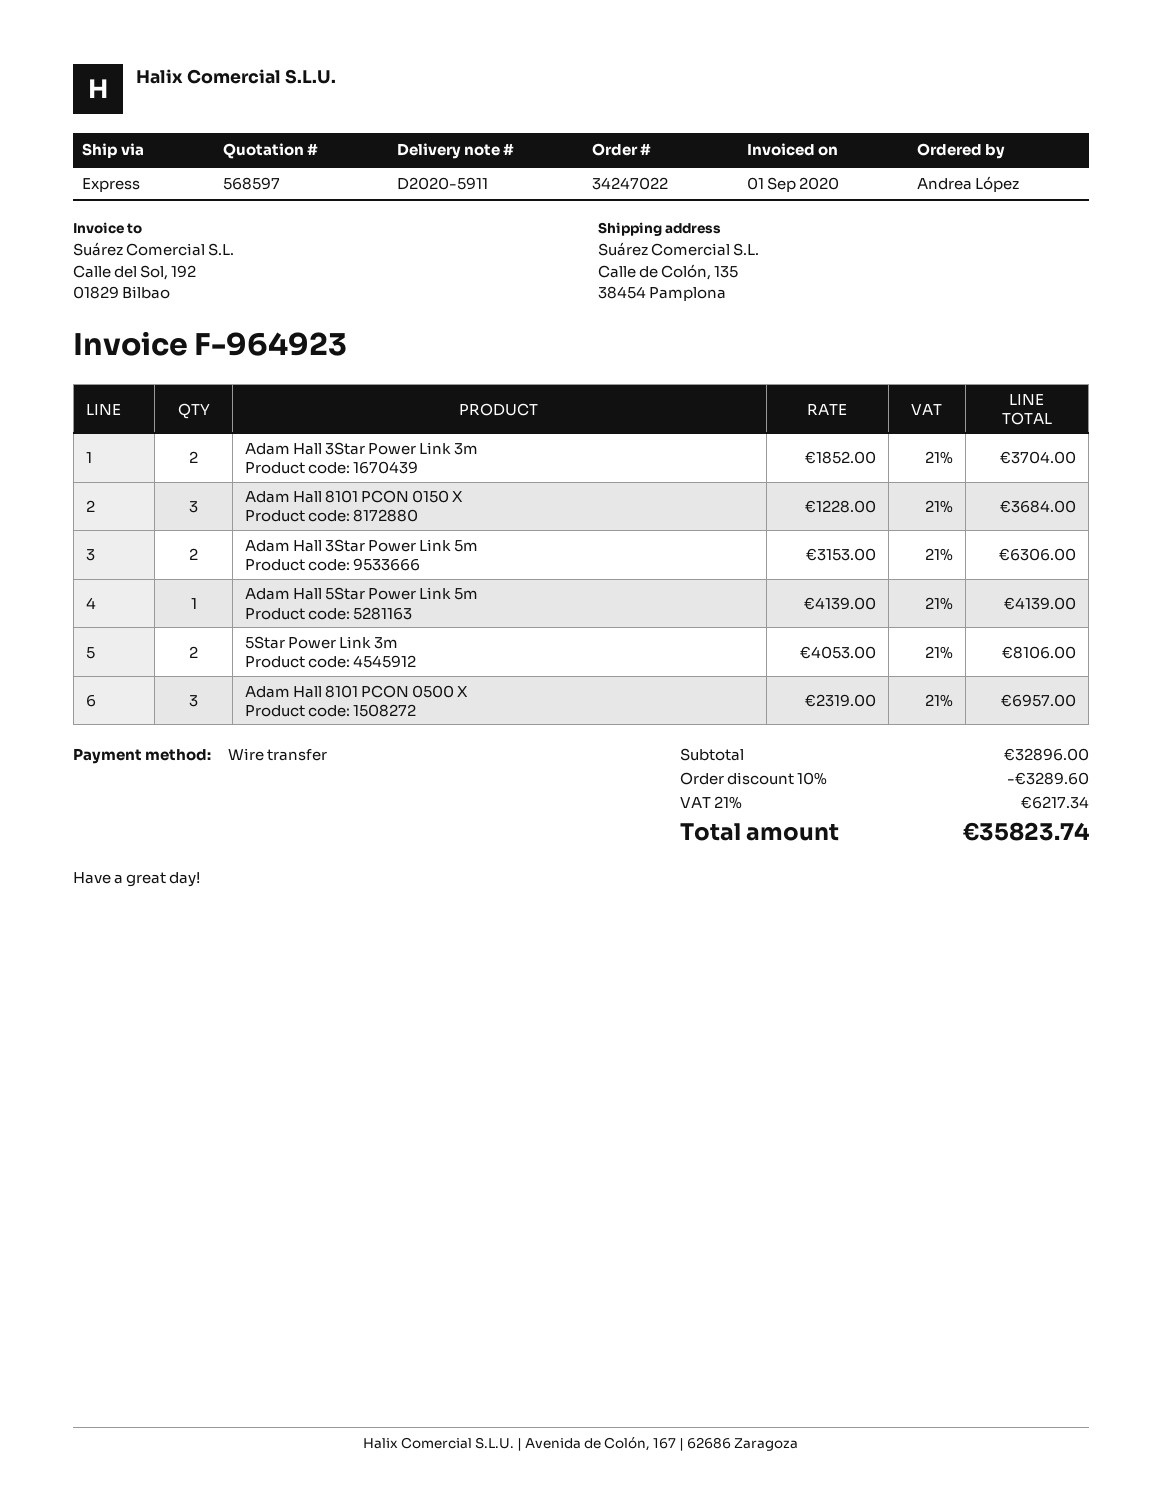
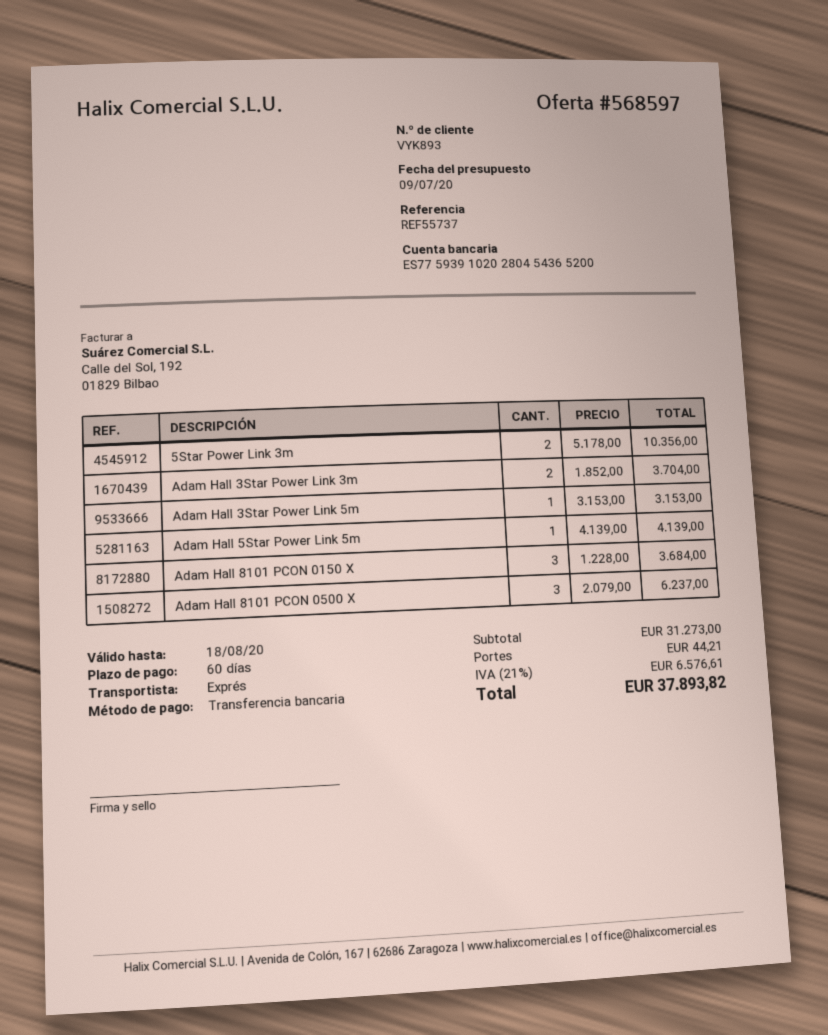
Adam Hall 3Star Power Link 5m: 2 x 3153.00 = 6306.00 -> 1 x 3153.00 = 3153.00
5Star Power Link 3m: 2 x 4053.00 = 8106.00 -> 2 x 5178.00 = 10356.00
Adam Hall 8101 PCON 0500 X: 3 x 2319.00 = 6957.00 -> 3 x 2079.00 = 6237.00
subtotal: 32896.00 -> 31273.00
discount: 10% = 3289.60 -> none
shipping: none -> 44.21
tax: 21% = 6217.34 -> 21% = 6576.61
total: 35823.74 -> 37893.82

